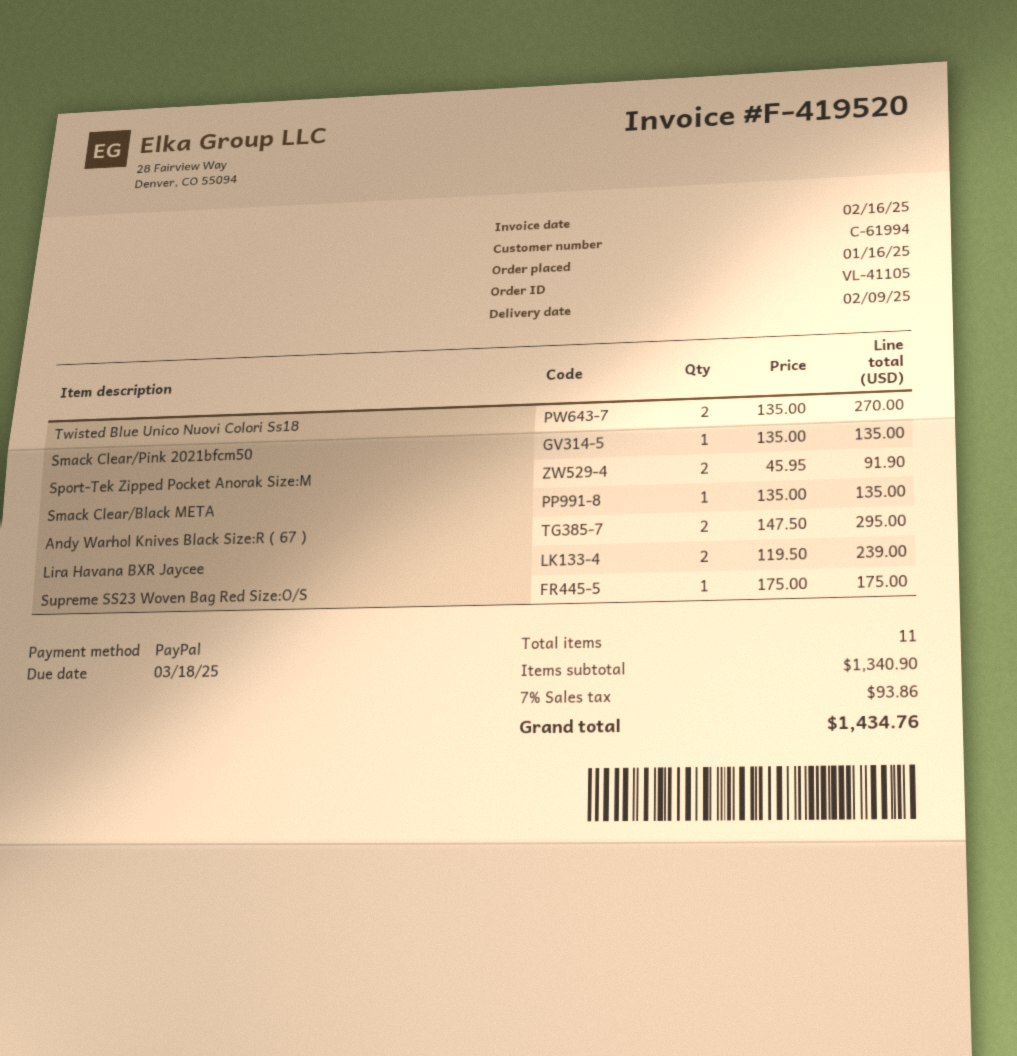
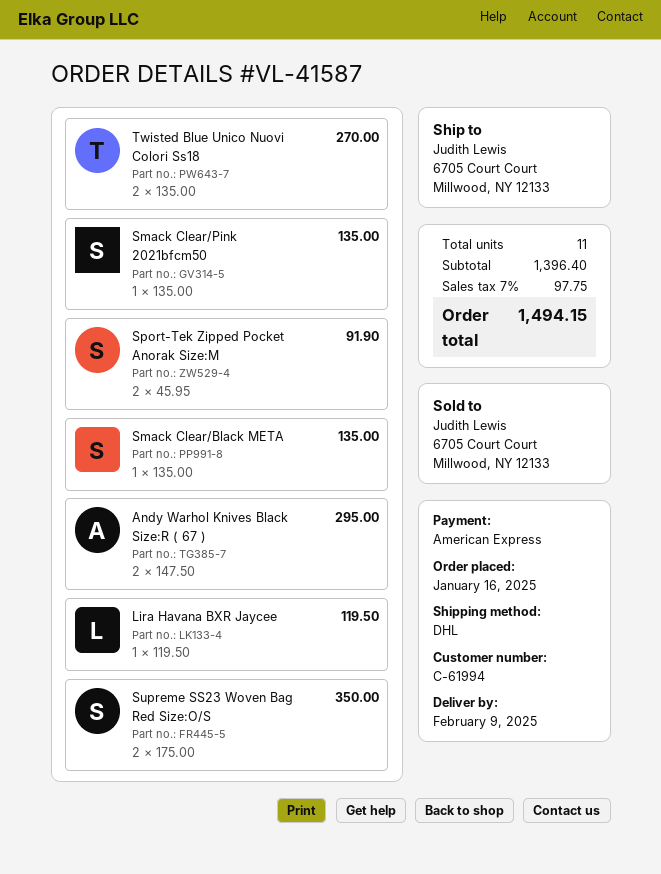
order number: VL-41105 -> VL-41587
payment method: PayPal -> American Express
Lira Havana BXR Jaycee: 2 x 119.50 = 239.00 -> 1 x 119.50 = 119.50
Supreme SS23 Woven Bag Red Size:O/S: 1 x 175.00 = 175.00 -> 2 x 175.00 = 350.00
subtotal: 1340.90 -> 1396.40
tax: 7% = 93.86 -> 7% = 97.75
total: 1434.76 -> 1494.15

